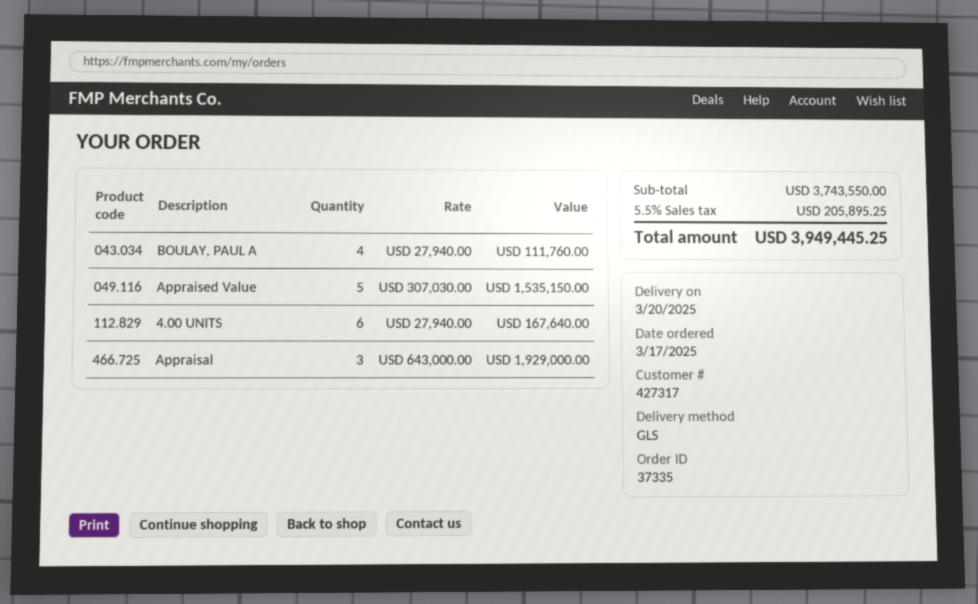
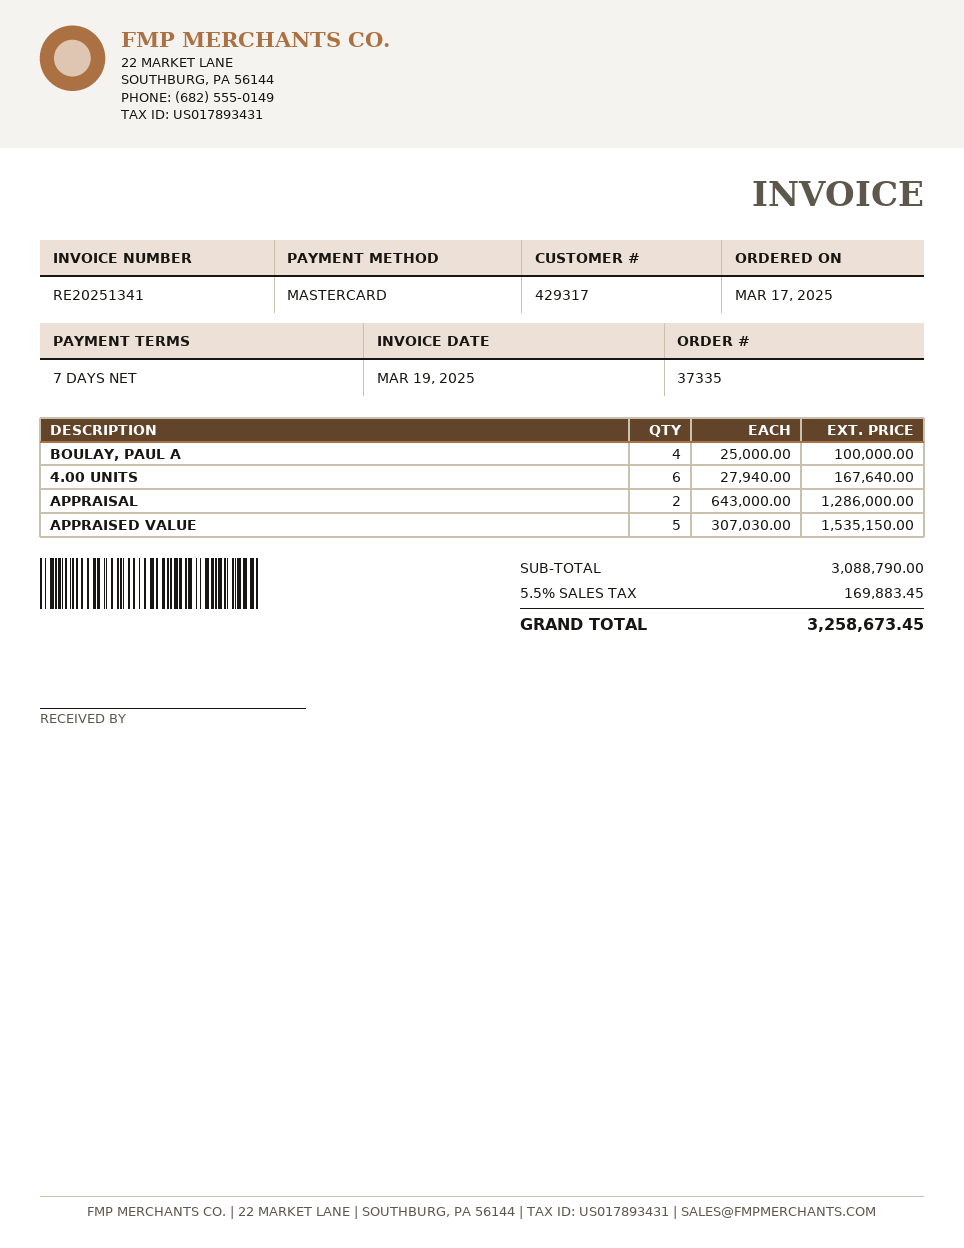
customer number: 427317 -> 429317
BOULAY, PAUL A: 4 x 27940.00 = 111760.00 -> 4 x 25000.00 = 100000.00
Appraisal: 3 x 643000.00 = 1929000.00 -> 2 x 643000.00 = 1286000.00
subtotal: 3743550.00 -> 3088790.00
tax: 5.5% = 205895.25 -> 5.5% = 169883.45
total: 3949445.25 -> 3258673.45

